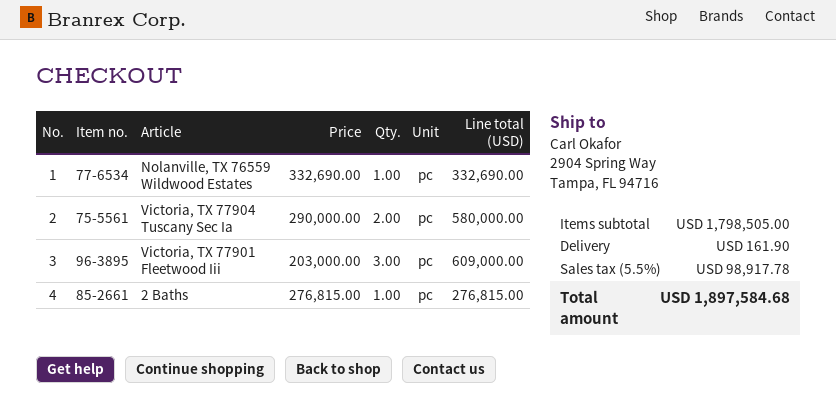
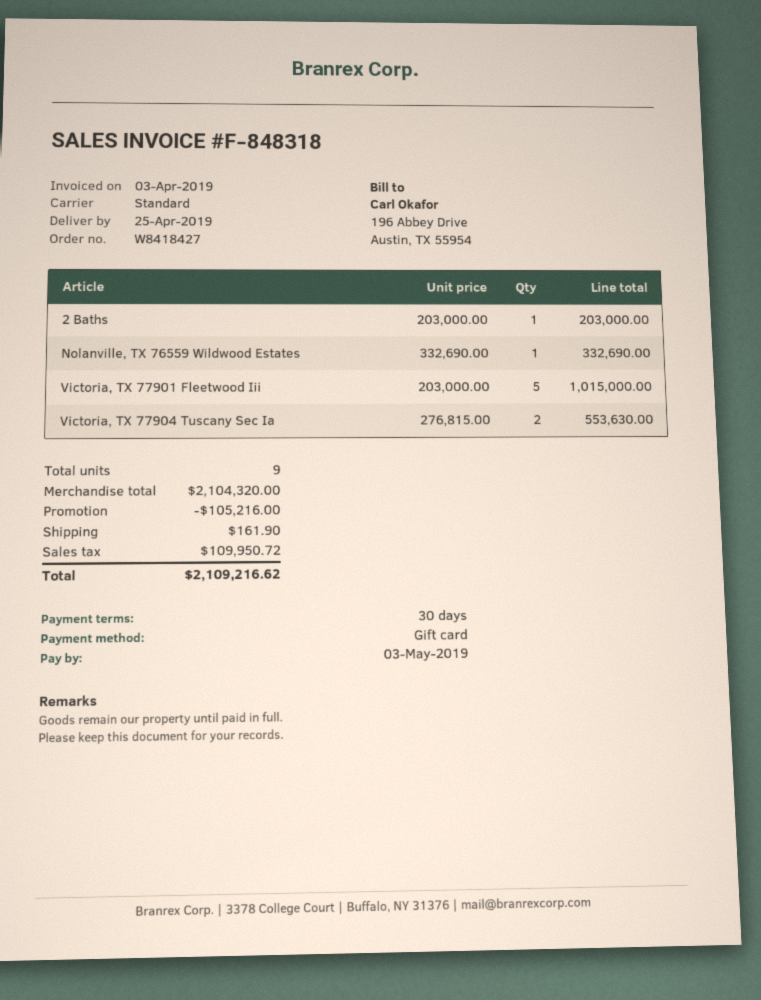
Victoria, TX 77904 Tuscany Sec Ia: 2 x 290000.00 = 580000.00 -> 2 x 276815.00 = 553630.00
Victoria, TX 77901 Fleetwood Iii: 3 x 203000.00 = 609000.00 -> 5 x 203000.00 = 1015000.00
2 Baths: 1 x 276815.00 = 276815.00 -> 1 x 203000.00 = 203000.00
subtotal: 1798505.00 -> 2104320.00
discount: none -> 105216.00
tax: 98917.78 -> 109950.72
total: 1897584.68 -> 2109216.62

